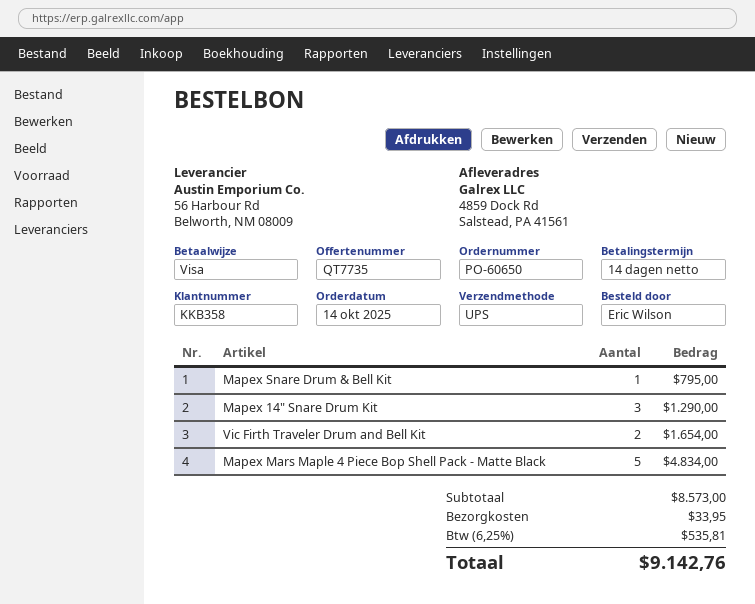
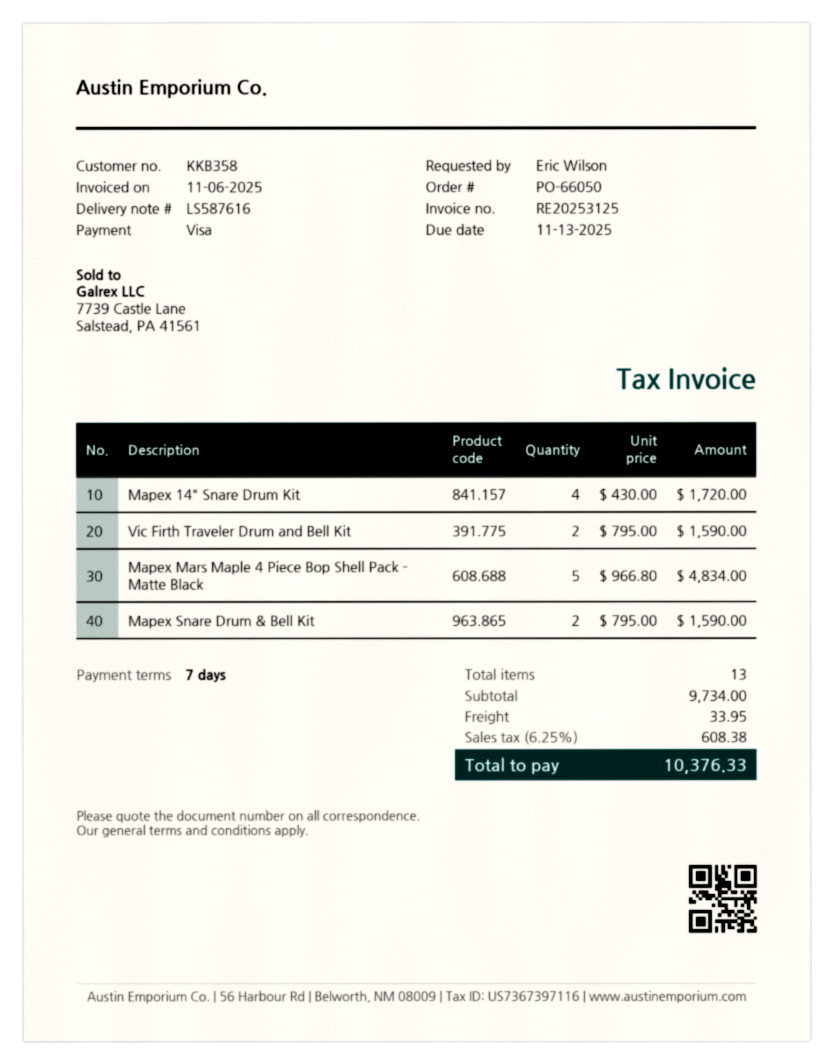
order number: PO-60650 -> PO-66050
payment terms: 14 days -> 7 days
Mapex Snare Drum & Bell Kit: 1 for 795.00 -> 2 for 1590.00
Mapex 14" Snare Drum Kit: 3 for 1290.00 -> 4 for 1720.00
Vic Firth Traveler Drum and Bell Kit: 2 for 1654.00 -> 2 for 1590.00
subtotal: 8573.00 -> 9734.00
tax: 6.25% = 535.81 -> 6.25% = 608.38
total: 9142.76 -> 10376.33

